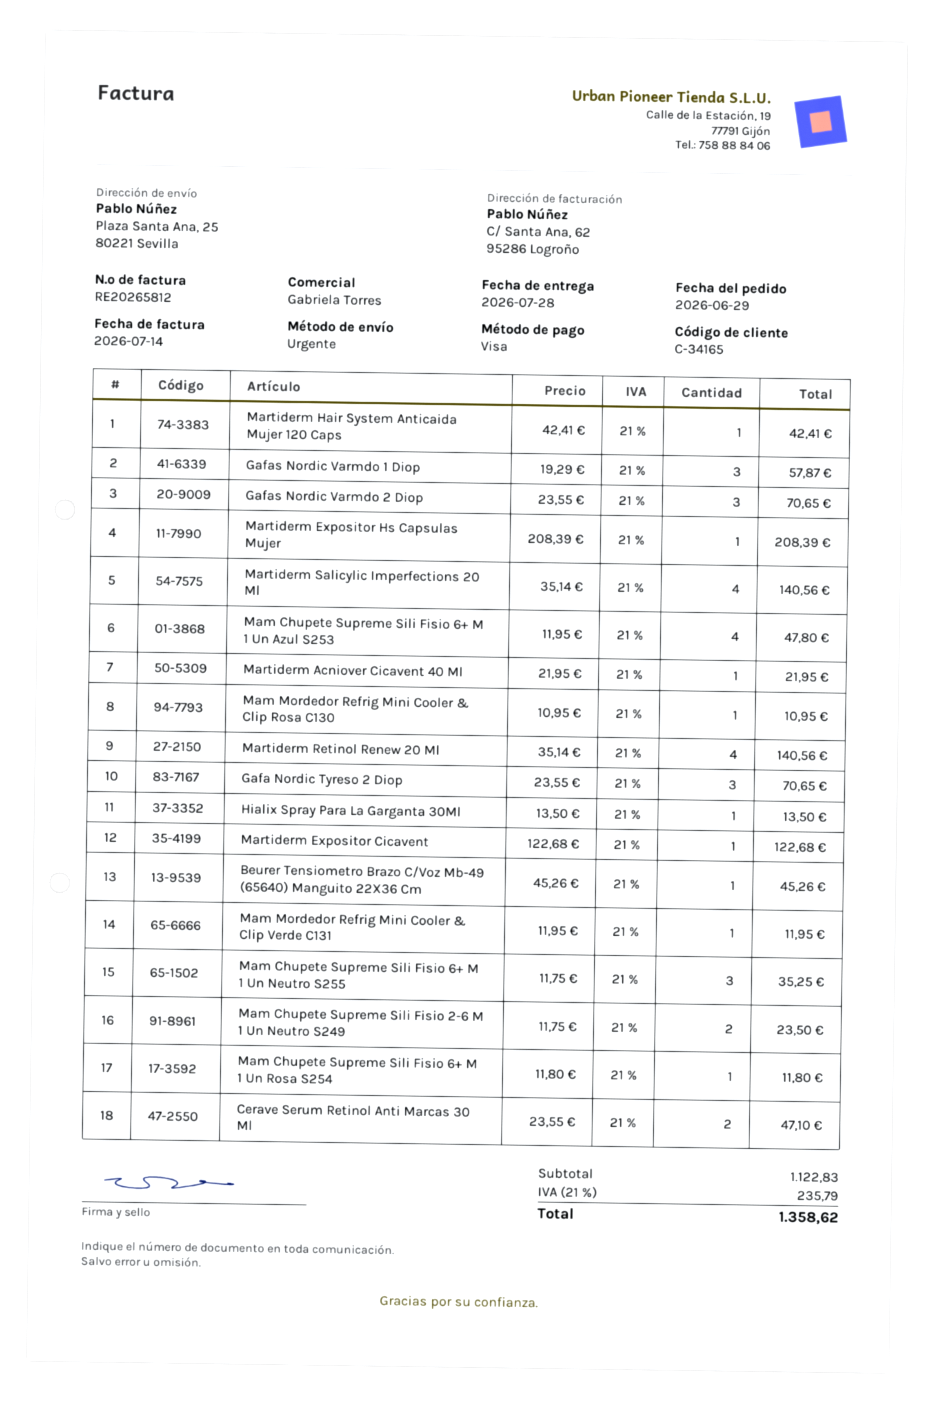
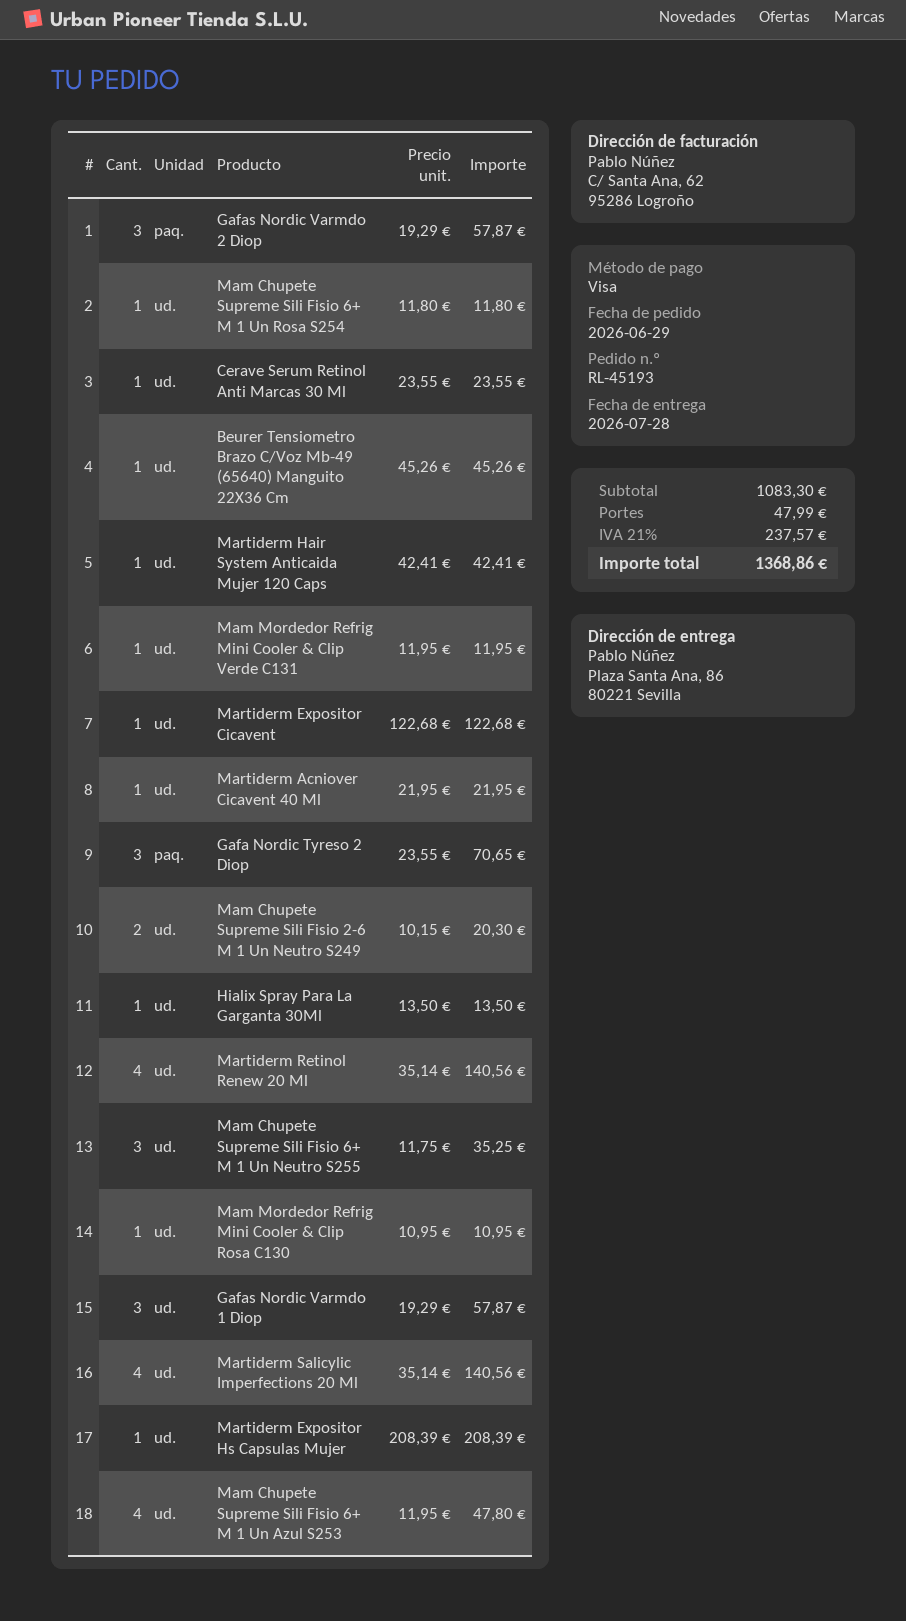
ship to: Plaza Santa Ana, 25, 80221 Sevilla -> Plaza Santa Ana, 86, 80221 Sevilla
Gafas Nordic Varmdo 2 Diop: 3 x 23.55 = 70.65 -> 3 x 19.29 = 57.87
Mam Chupete Supreme Sili Fisio 2-6 M 1 Un Neutro S249: 2 x 11.75 = 23.50 -> 2 x 10.15 = 20.30
Cerave Serum Retinol Anti Marcas 30 Ml: 2 x 23.55 = 47.10 -> 1 x 23.55 = 23.55
subtotal: 1122.83 -> 1083.30
shipping: none -> 47.99
tax: 21% = 235.79 -> 21% = 237.57
total: 1358.62 -> 1368.86

